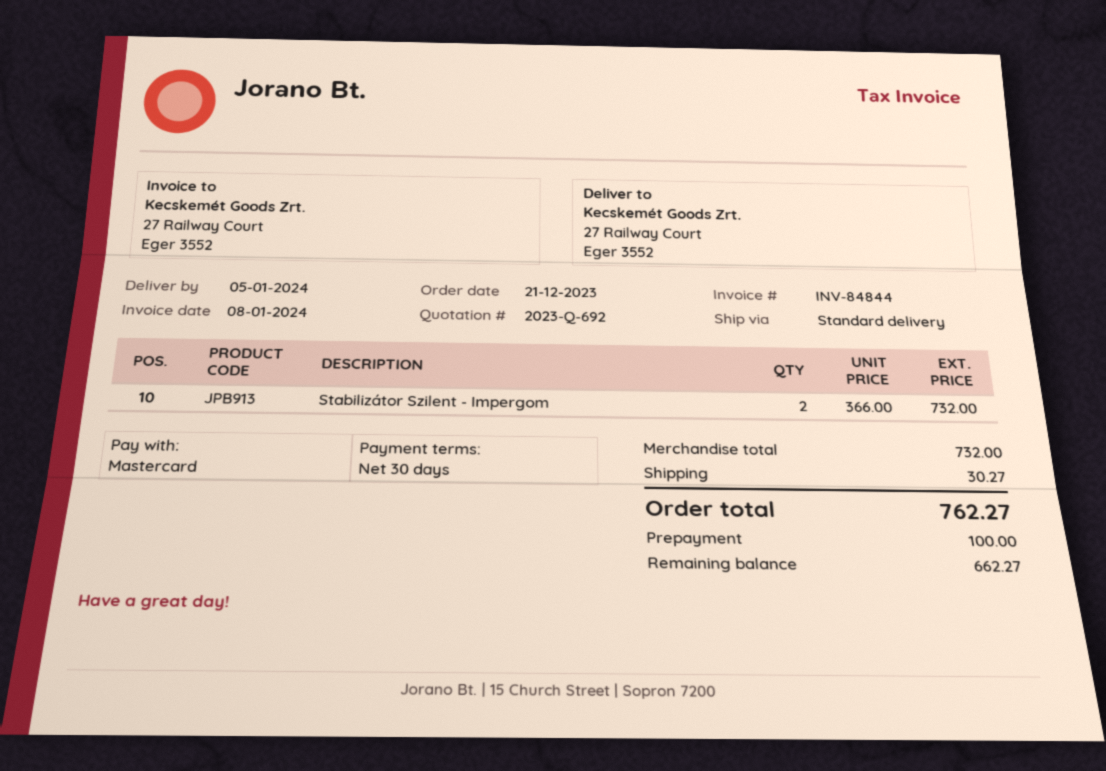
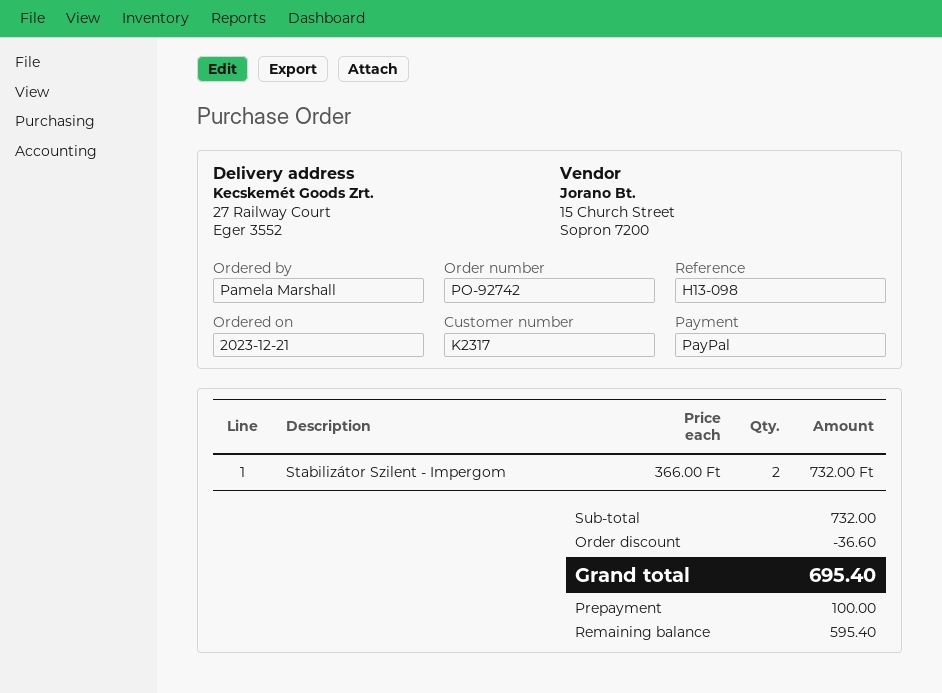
payment method: Mastercard -> PayPal
discount: none -> 36.60
shipping: 30.27 -> none
total: 762.27 -> 695.40
balance: 662.27 -> 595.40

